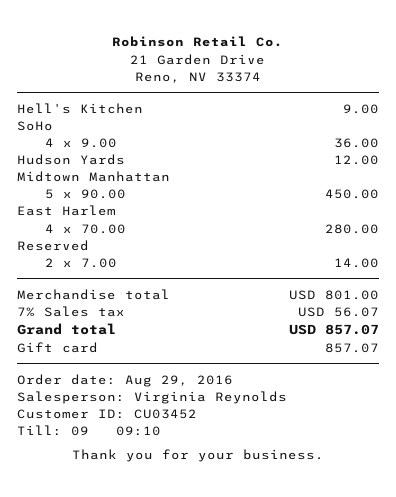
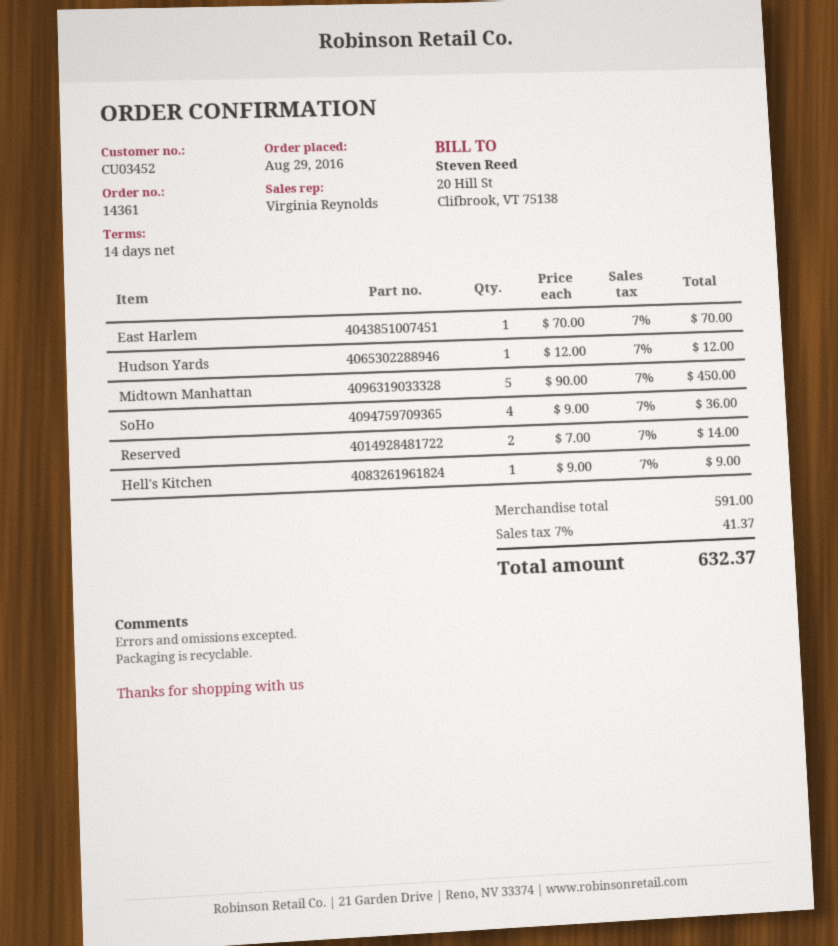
East Harlem: 4 x 70.00 = 280.00 -> 1 x 70.00 = 70.00
subtotal: 801.00 -> 591.00
tax: 7% = 56.07 -> 7% = 41.37
total: 857.07 -> 632.37

